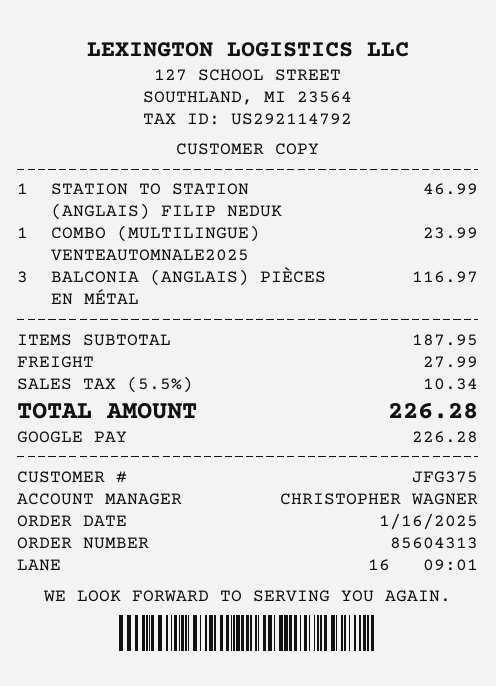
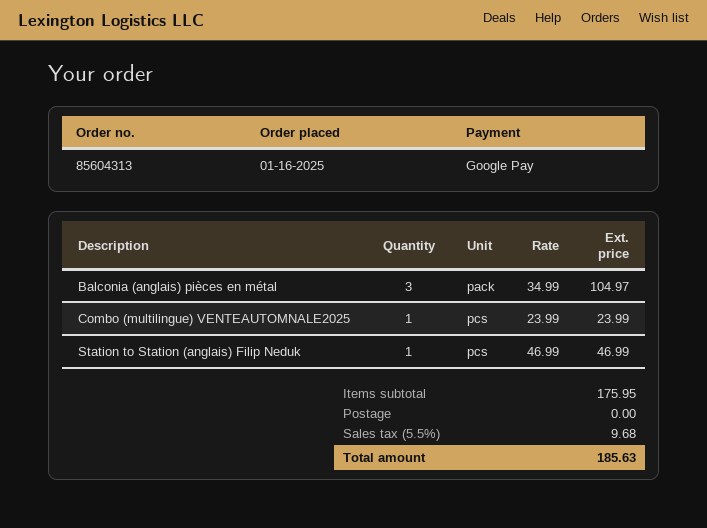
BALCONIA (ANGLAIS) PIÈCES EN MÉTAL: 3 for 116.97 -> 3 for 104.97
subtotal: 187.95 -> 175.95
shipping: 27.99 -> 0.00
tax: 5.5% = 10.34 -> 5.5% = 9.68
total: 226.28 -> 185.63

